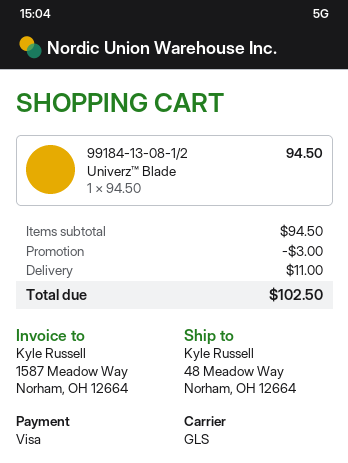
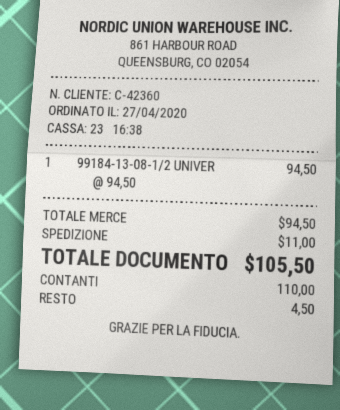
payment method: Visa -> cash
discount: 3.00 -> none
total: 102.50 -> 105.50

